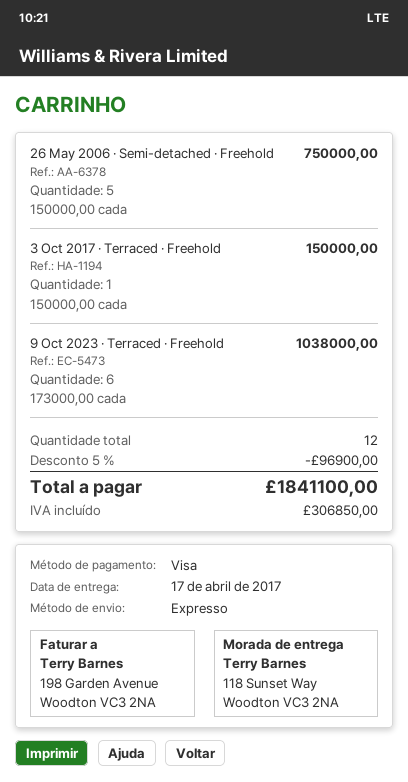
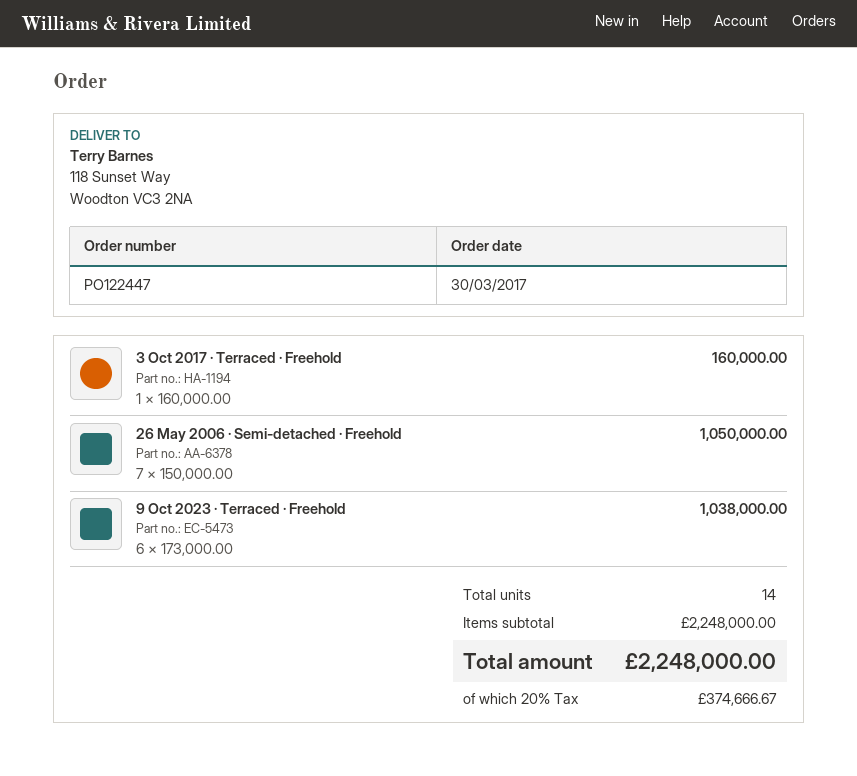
26 May 2006 · Semi-detached · Freehold: 5 x 150000.00 = 750000.00 -> 7 x 150000.00 = 1050000.00
3 Oct 2017 · Terraced · Freehold: 1 x 150000.00 = 150000.00 -> 1 x 160000.00 = 160000.00
total quantity: 12 -> 14
discount: 5% = 96900.00 -> none
tax: 306850.00 -> 374666.67
total: 1841100.00 -> 2248000.00

